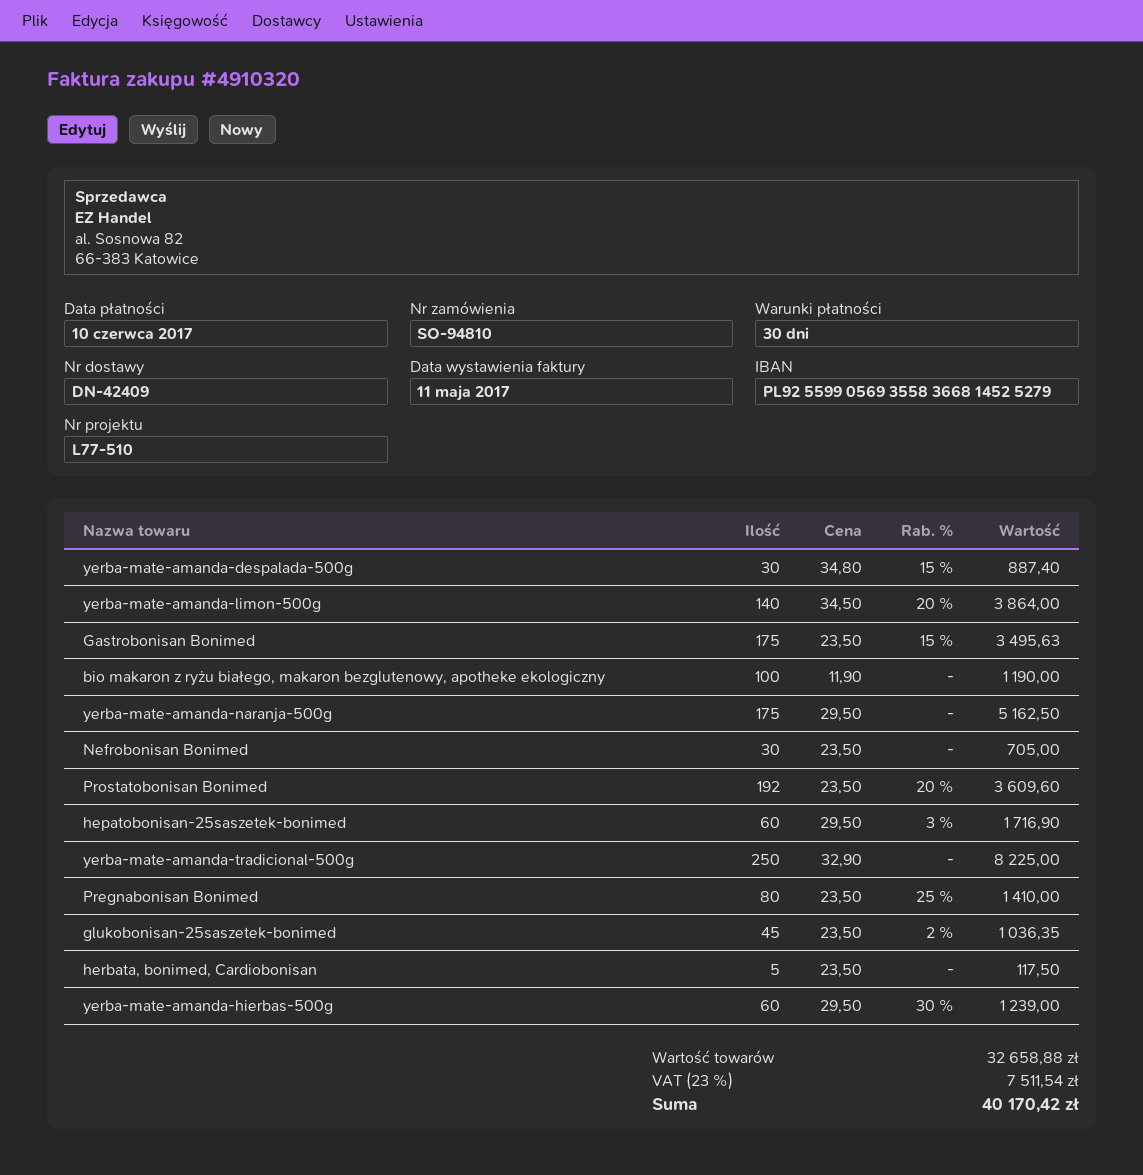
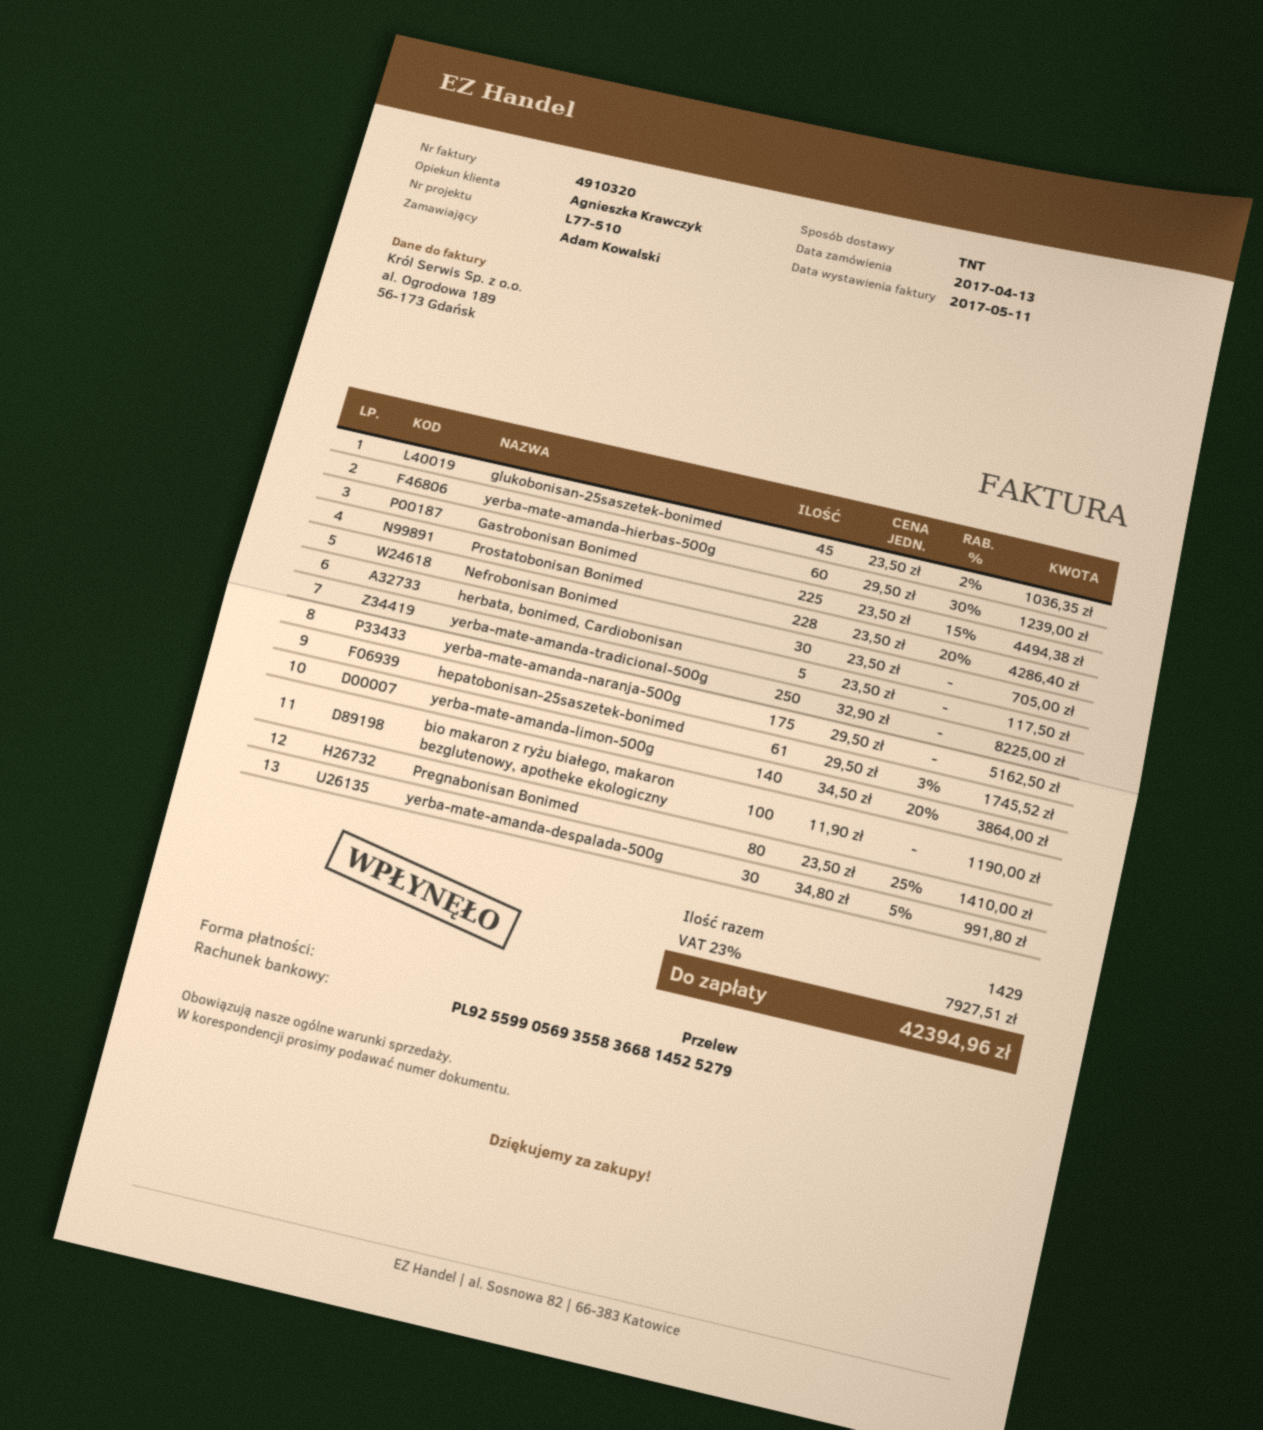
yerba-mate-amanda-despalada-500g: 30 x 34.80 - 15% = 887.40 -> 30 x 34.80 - 5% = 991.80
Gastrobonisan Bonimed: 175 x 23.50 - 15% = 3495.63 -> 225 x 23.50 - 15% = 4494.38
Prostatobonisan Bonimed: 192 x 23.50 - 20% = 3609.60 -> 228 x 23.50 - 20% = 4286.40
hepatobonisan-25saszetek-bonimed: 60 x 29.50 - 3% = 1716.90 -> 61 x 29.50 - 3% = 1745.52
tax: 23% = 7511.54 -> 23% = 7927.51
total: 40170.42 -> 42394.96

